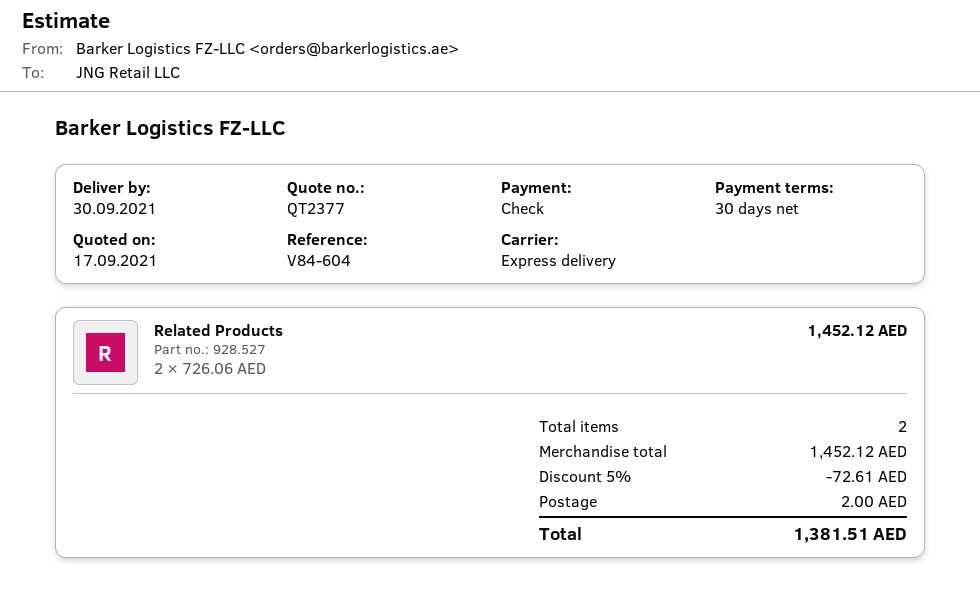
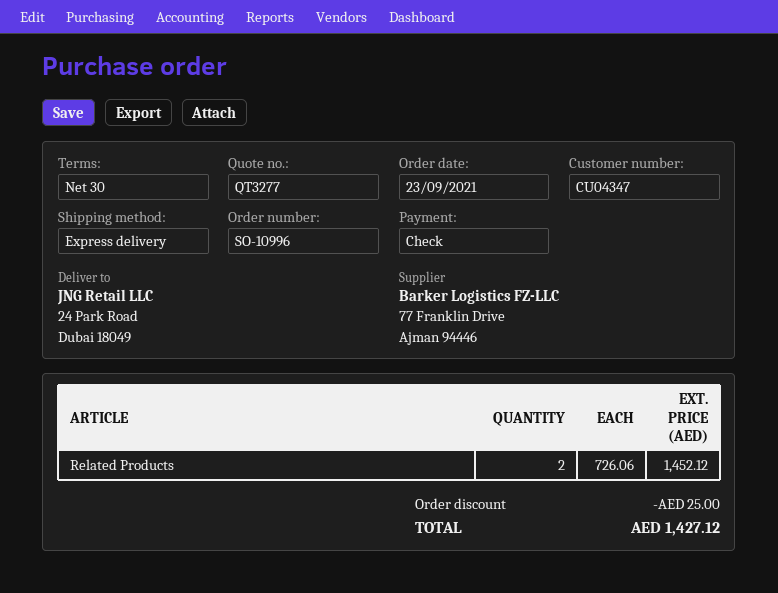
quote number: QT2377 -> QT3277
discount: 72.61 -> 25.00
shipping: 2.00 -> none
total: 1381.51 -> 1427.12

